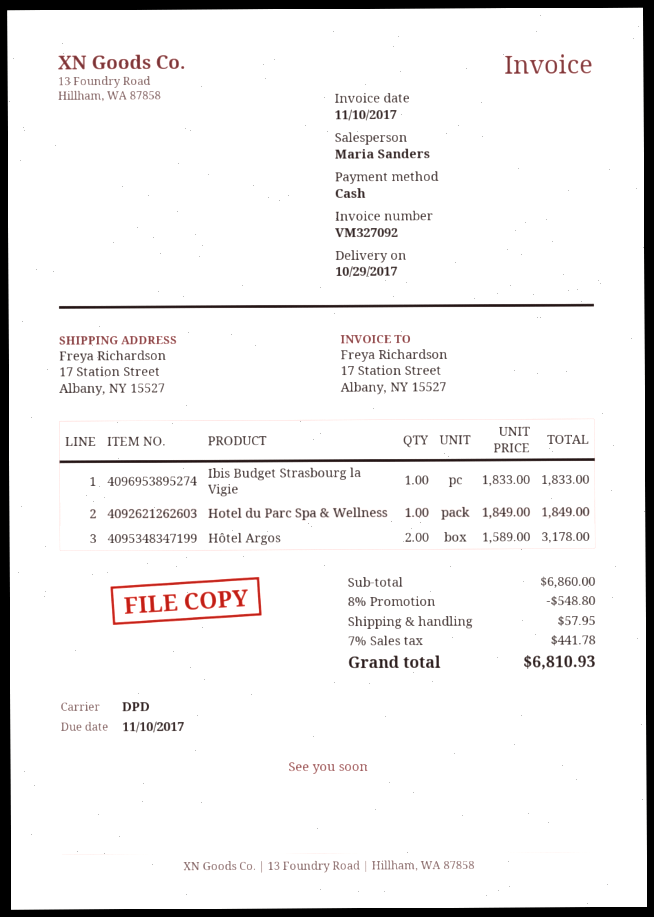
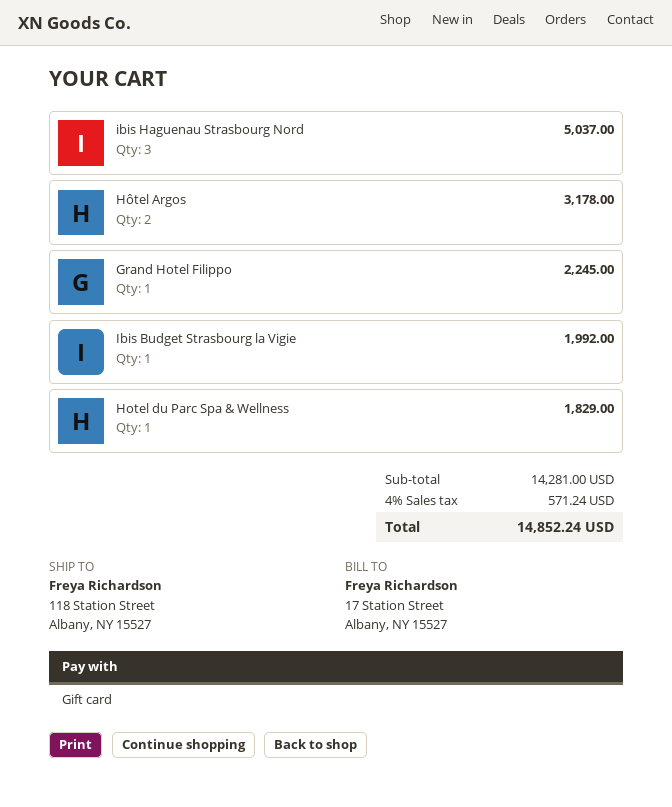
payment method: cash -> gift card
ship to: 17 Station Street, Albany, NY 15527 -> 118 Station Street, Albany, NY 15527
Ibis Budget Strasbourg la Vigie: 1 for 1833.00 -> 1 for 1992.00
Hotel du Parc Spa & Wellness: 1 for 1849.00 -> 1 for 1829.00
ibis Haguenau Strasbourg Nord: none -> 3 for 5037.00
Grand Hotel Filippo: none -> 1 for 2245.00
subtotal: 6860.00 -> 14281.00
discount: 8% = 548.80 -> none
shipping: 57.95 -> none
tax: 7% = 441.78 -> 4% = 571.24
total: 6810.93 -> 14852.24

